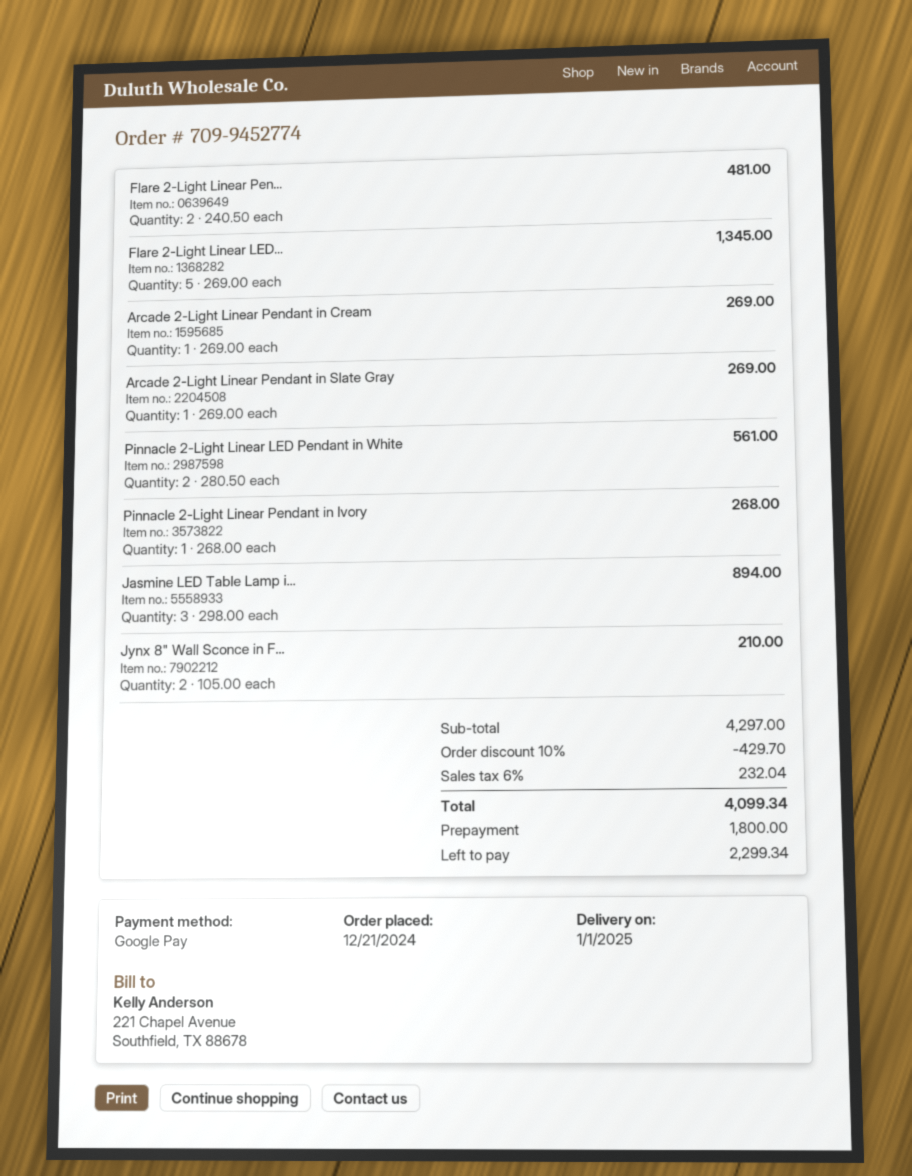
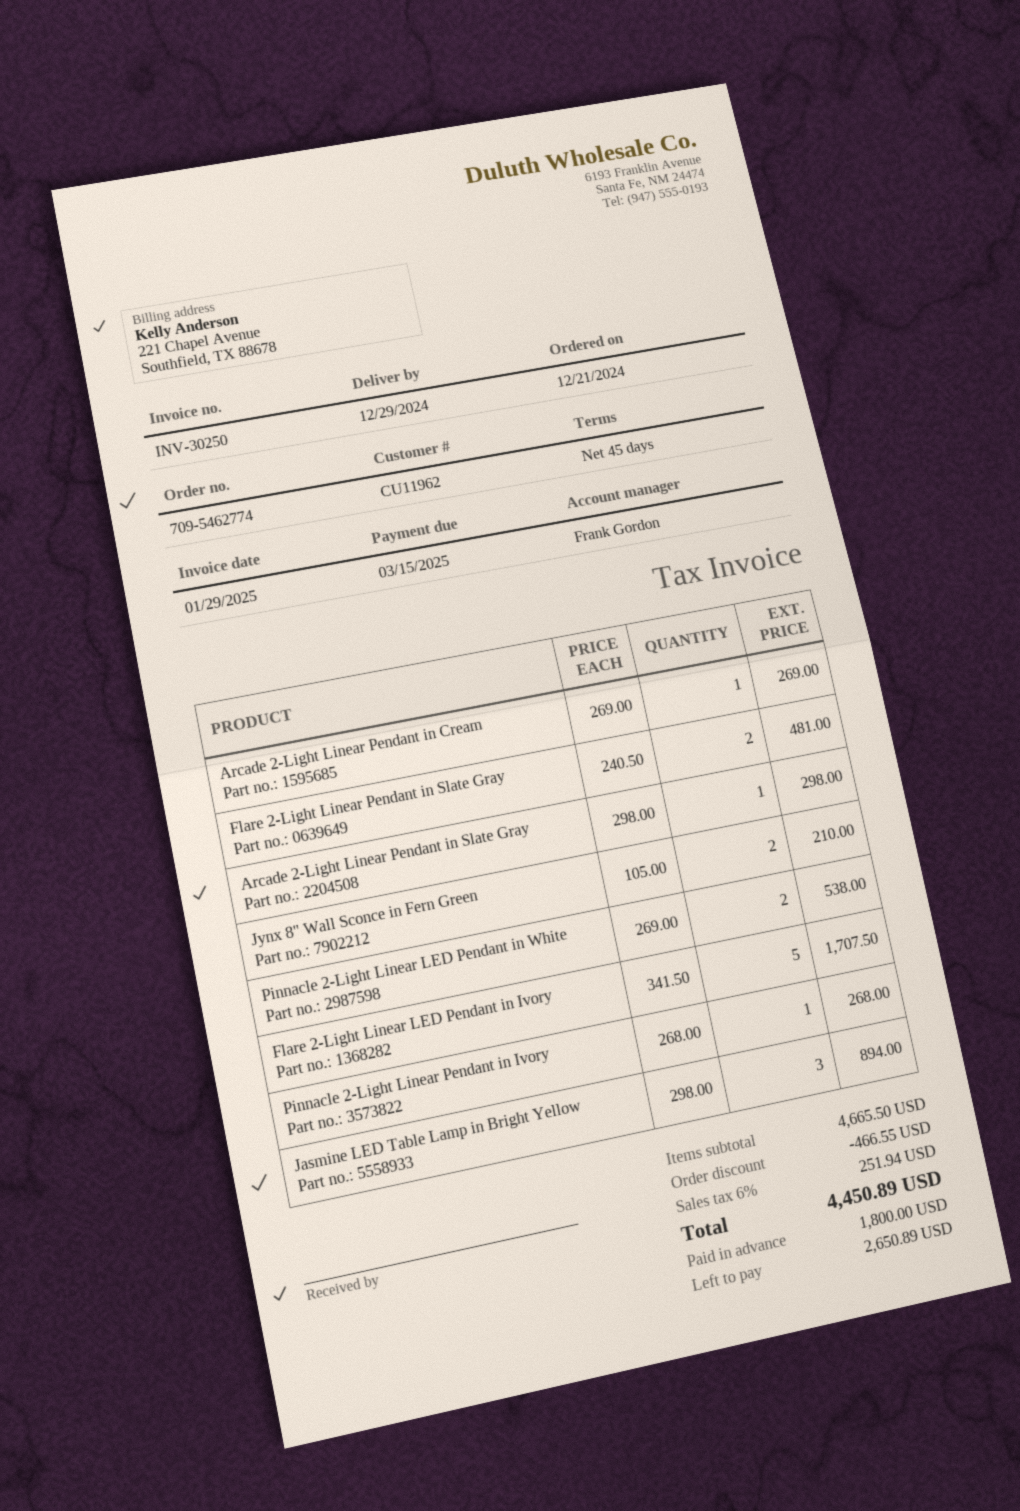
order number: 709-9452774 -> 709-5462774
delivery date: 2025-01-01 -> 2024-12-29
Flare 2-Light Linear LED...: 5 x 269.00 = 1345.00 -> 5 x 341.50 = 1707.50
Arcade 2-Light Linear Pendant in Slate Gray: 1 x 269.00 = 269.00 -> 1 x 298.00 = 298.00
Pinnacle 2-Light Linear LED Pendant in White: 2 x 280.50 = 561.00 -> 2 x 269.00 = 538.00
subtotal: 4297.00 -> 4665.50
discount: 429.70 -> 466.55
tax: 6% = 232.04 -> 6% = 251.94
total: 4099.34 -> 4450.89
balance: 2299.34 -> 2650.89

